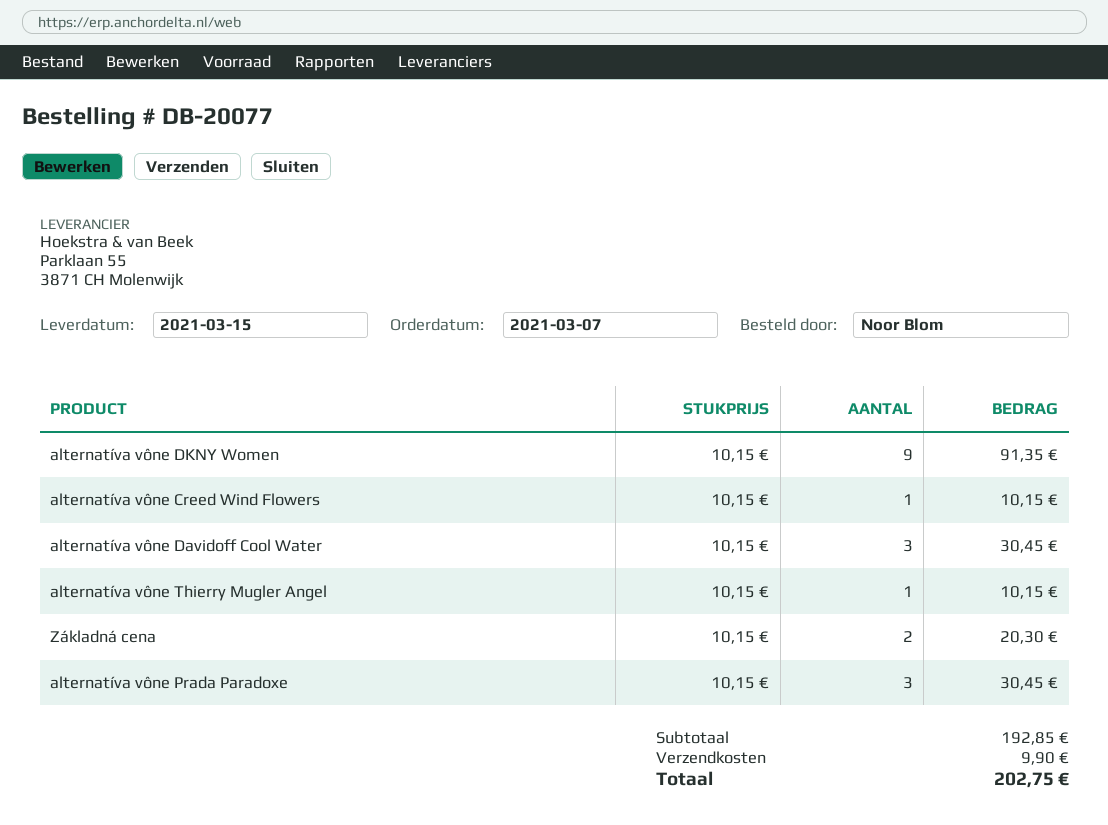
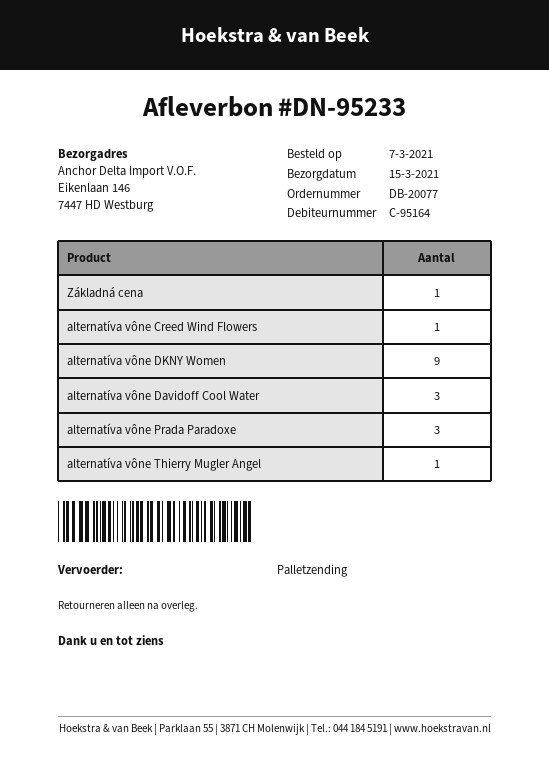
Základná cena: 2 -> 1

